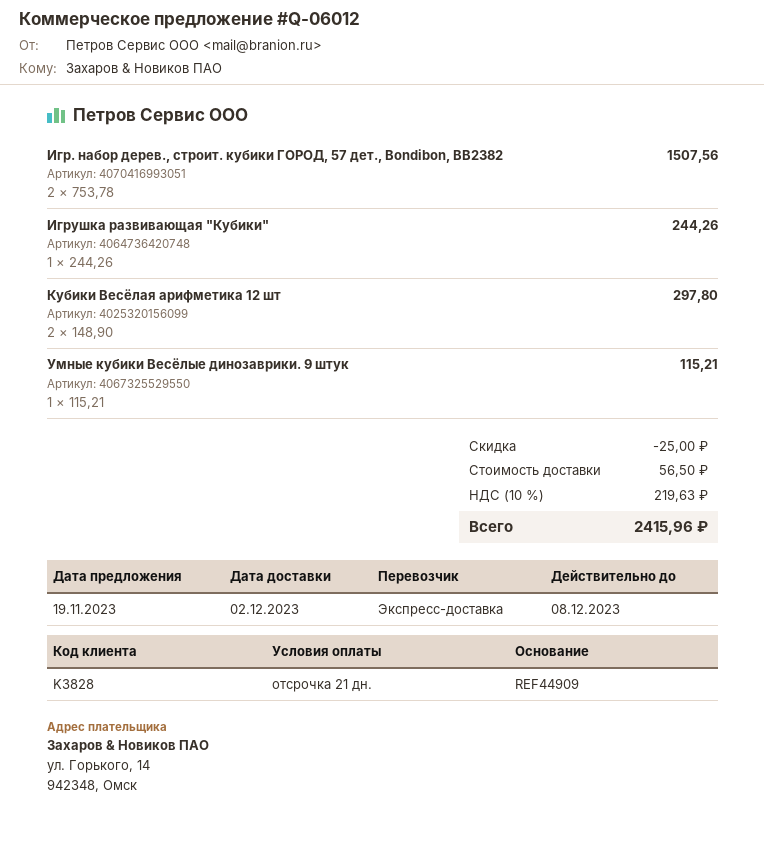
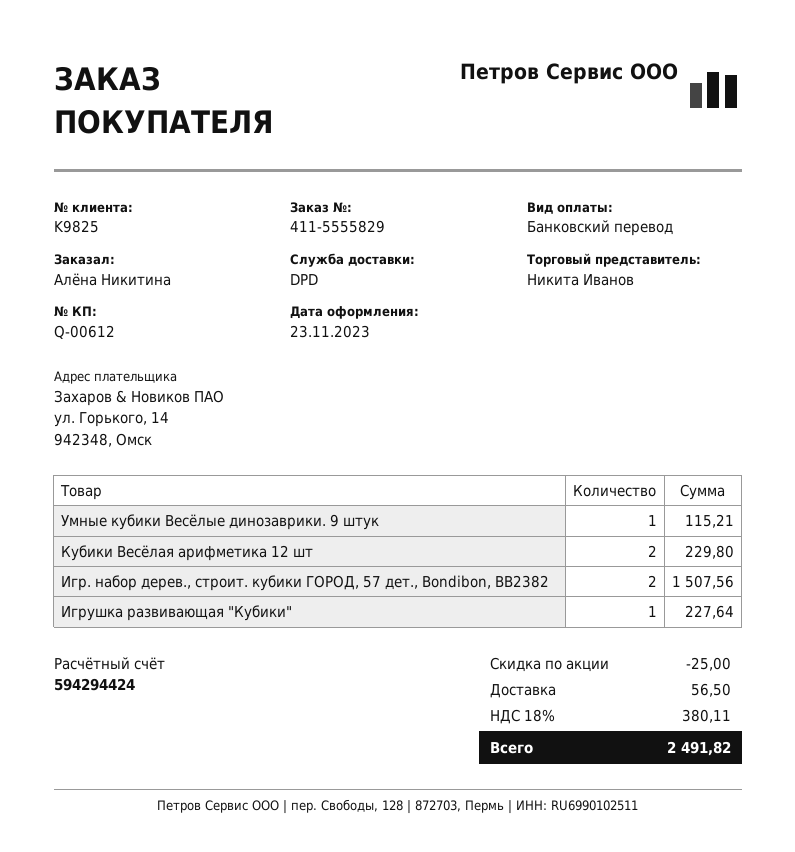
quote number: Q-06012 -> Q-00612
customer number: K3828 -> K9825
shipping method: express -> DPD
Игрушка развивающая "Кубики": 1 for 244.26 -> 1 for 227.64
Кубики Весёлая арифметика 12 шт: 2 for 297.80 -> 2 for 229.80
tax: 10% = 219.63 -> 18% = 380.11
total: 2415.96 -> 2491.82

